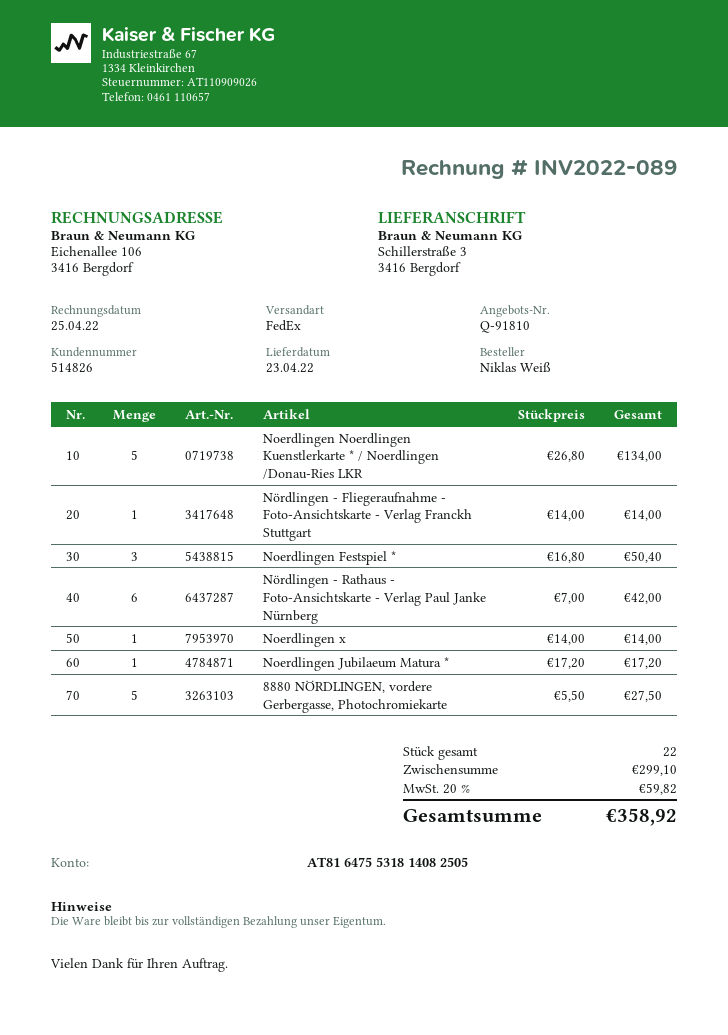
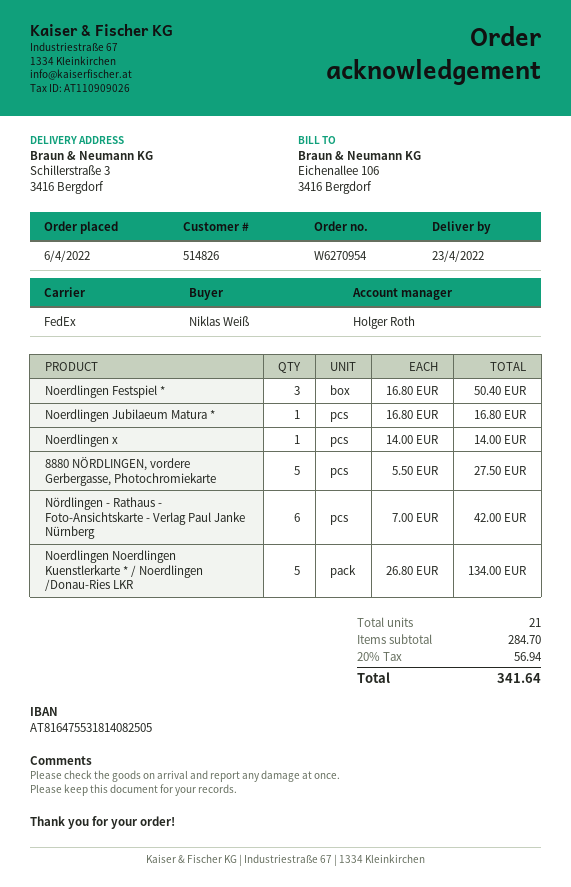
Nördlingen - Fliegeraufnahme - Foto-Ansichtskarte - Verlag Franckh Stuttgart: 1 x 14.00 = 14.00 -> none
Noerdlingen Jubilaeum Matura *: 1 x 17.20 = 17.20 -> 1 x 16.80 = 16.80
total quantity: 22 -> 21
subtotal: 299.10 -> 284.70
tax: 20% = 59.82 -> 20% = 56.94
total: 358.92 -> 341.64

